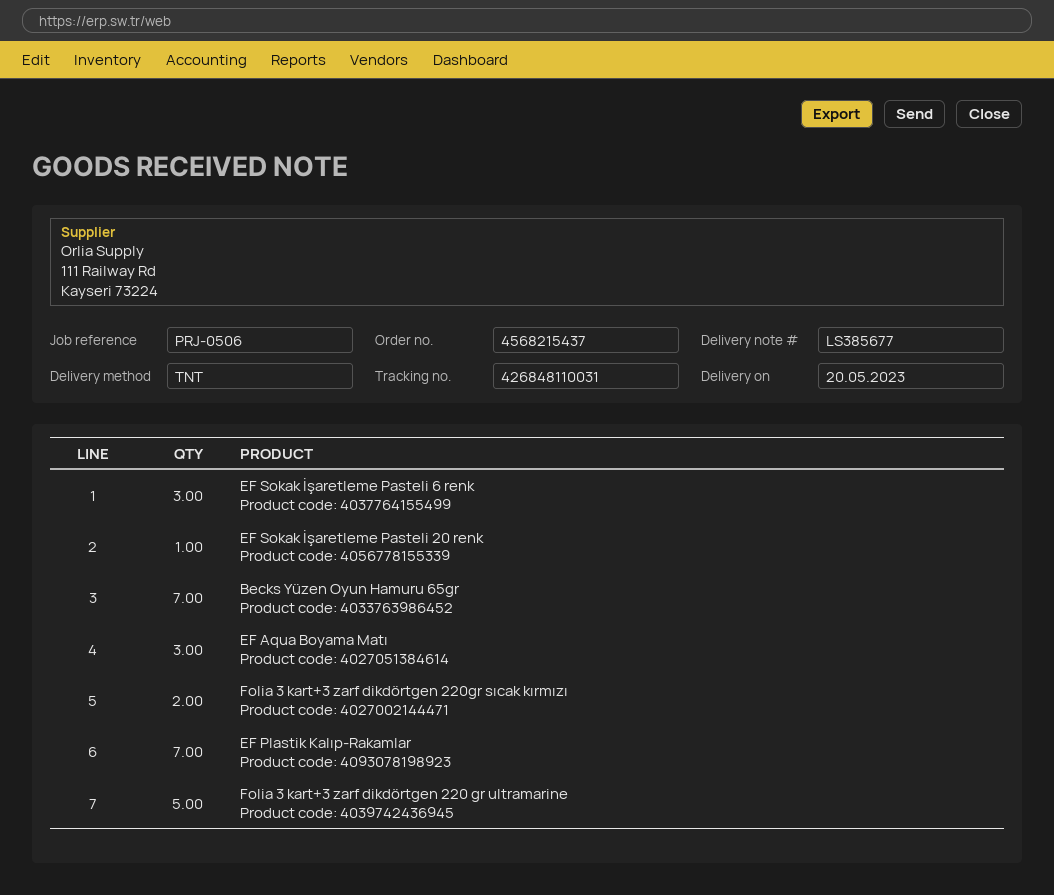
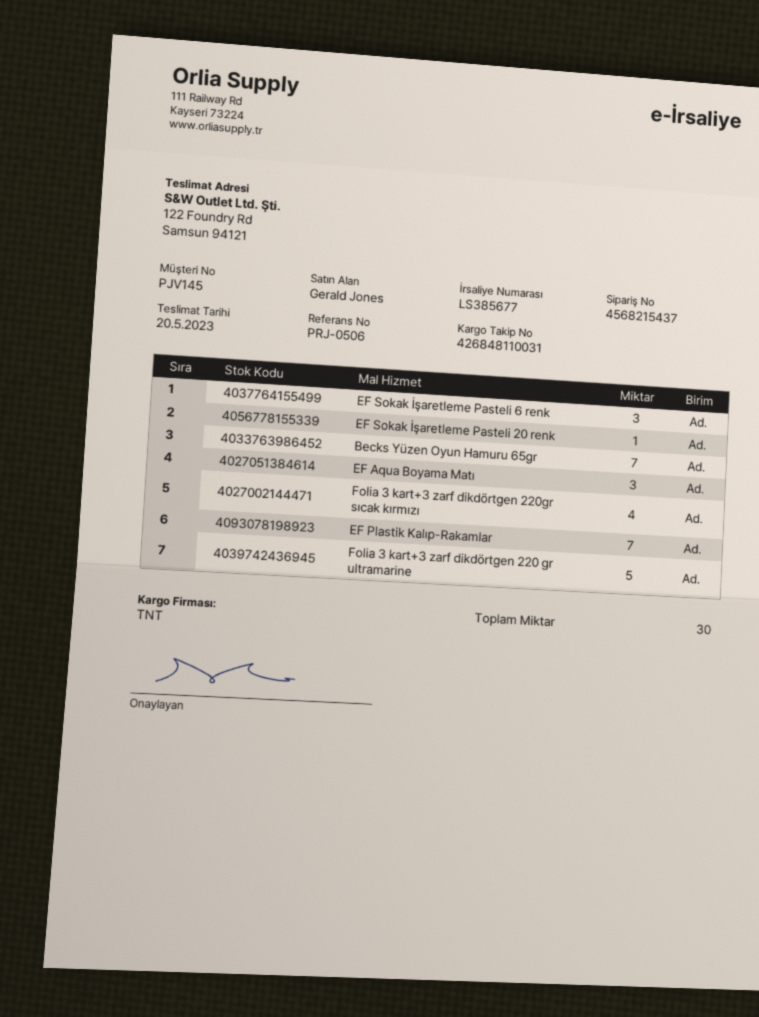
Folia 3 kart+3 zarf dikdörtgen 220gr sıcak kırmızı: 2 -> 4

